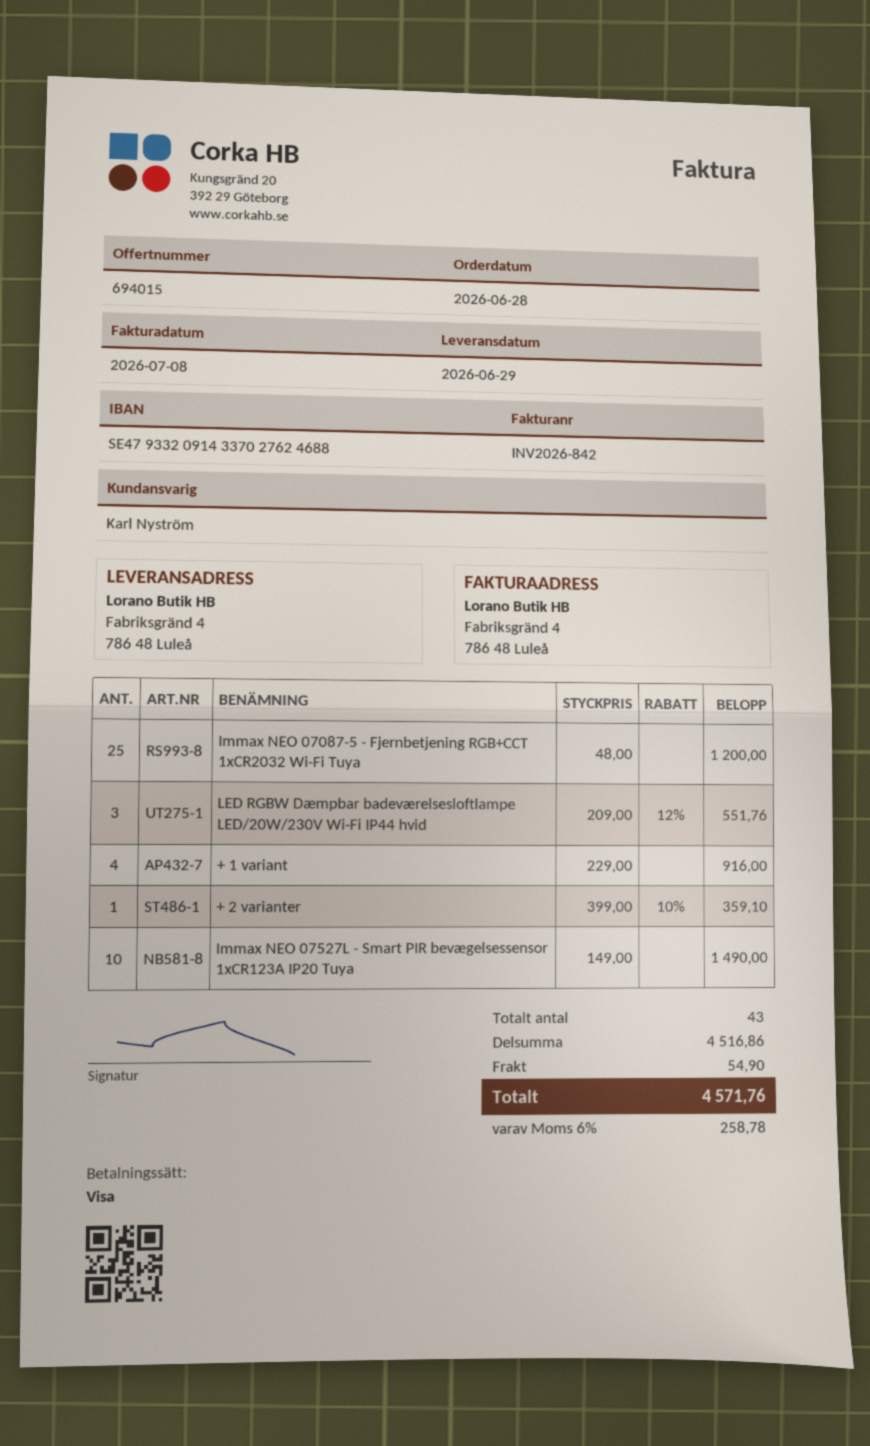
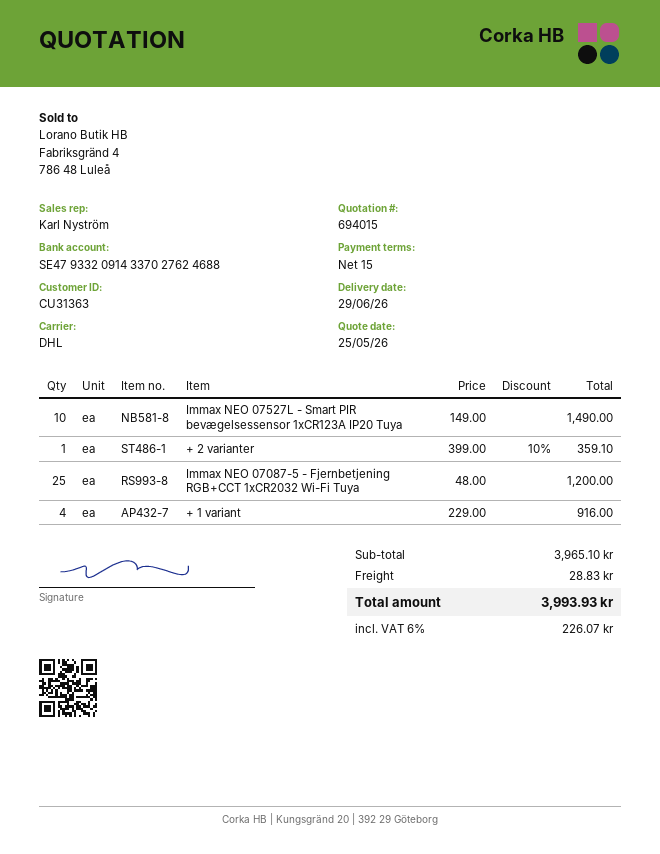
LED RGBW Dæmpbar badeværelsesloftlampe LED/20W/230V Wi-Fi IP44 hvid: 3 x 209.00 - 12% = 551.76 -> none
subtotal: 4516.86 -> 3965.10
shipping: 54.90 -> 28.83
tax: 6% = 258.78 -> 6% = 226.07
total: 4571.76 -> 3993.93

